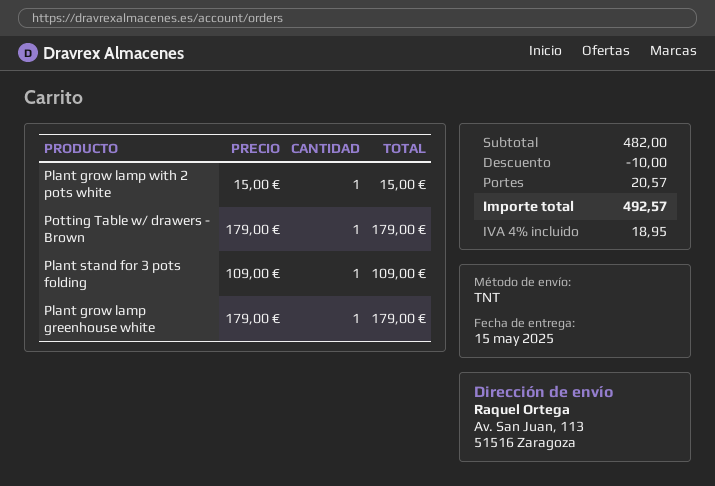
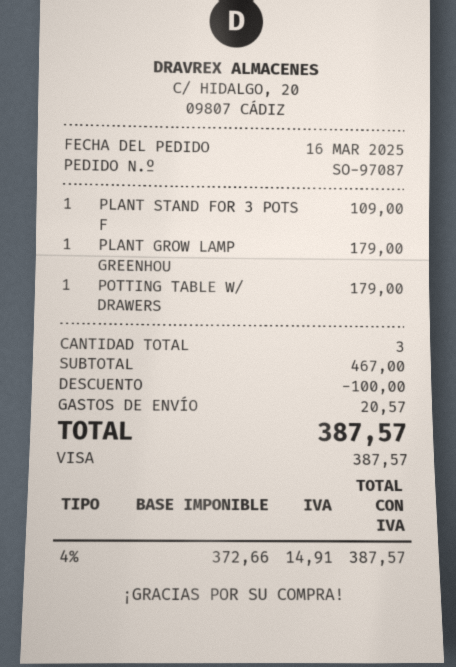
Plant grow lamp with 2 pots white: 1 x 15.00 = 15.00 -> none
subtotal: 482.00 -> 467.00
discount: 10.00 -> 100.00
tax: 4% = 18.95 -> 4% = 14.91
total: 492.57 -> 387.57

